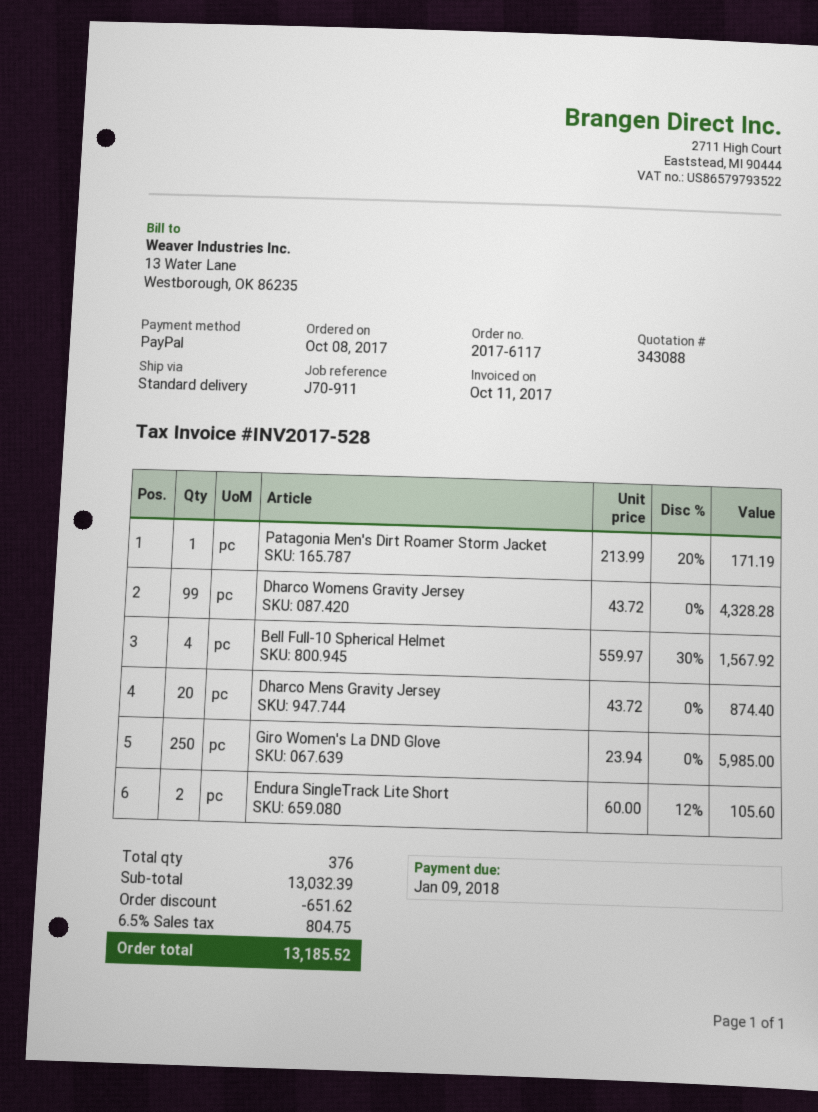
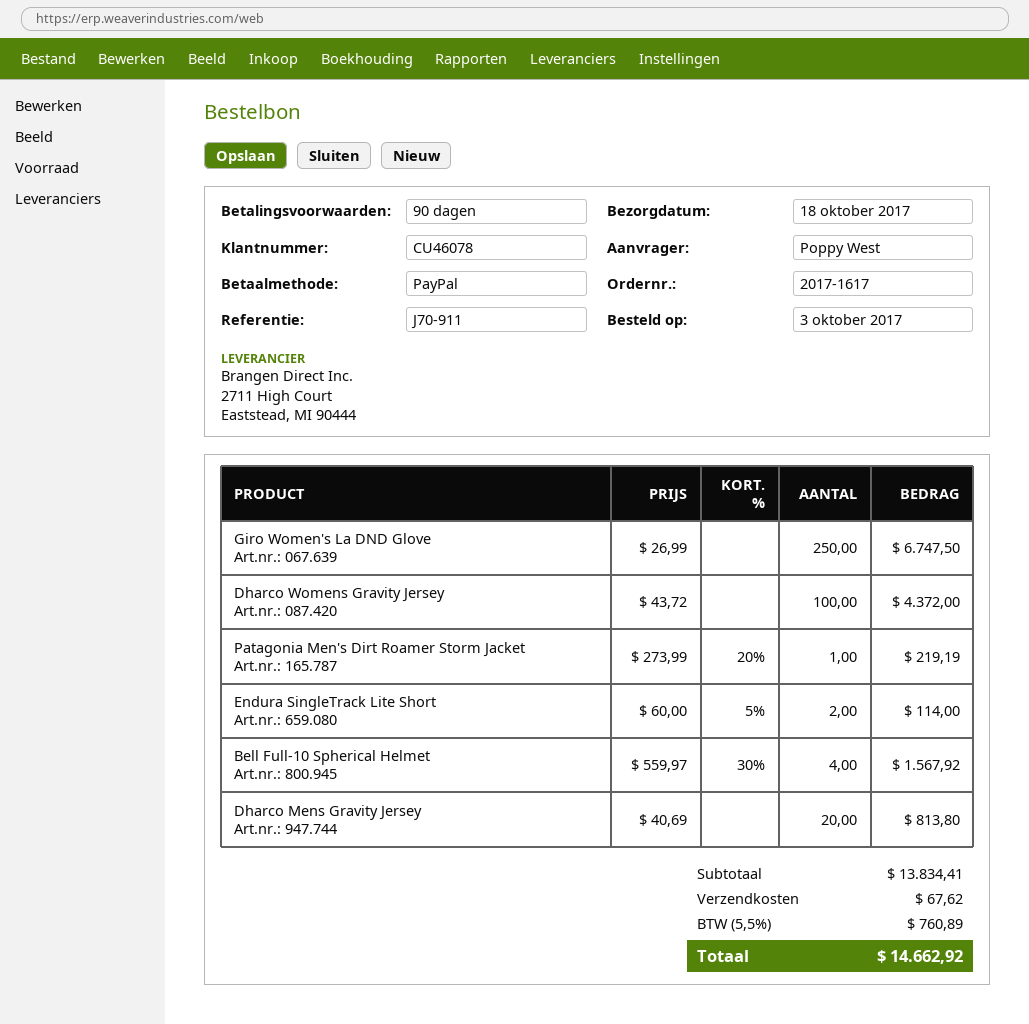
order number: 2017-6117 -> 2017-1617
order date: 2017-10-08 -> 2017-10-03
Patagonia Men's Dirt Roamer Storm Jacket: 1 x 213.99 - 20% = 171.19 -> 1 x 273.99 - 20% = 219.19
Dharco Womens Gravity Jersey: 99 x 43.72 = 4328.28 -> 100 x 43.72 = 4372.00
Dharco Mens Gravity Jersey: 20 x 43.72 = 874.40 -> 20 x 40.69 = 813.80
Giro Women's La DND Glove: 250 x 23.94 = 5985.00 -> 250 x 26.99 = 6747.50
Endura SingleTrack Lite Short: 2 x 60.00 - 12% = 105.60 -> 2 x 60.00 - 5% = 114.00
subtotal: 13032.39 -> 13834.41
discount: 651.62 -> none
shipping: none -> 67.62
tax: 6.5% = 804.75 -> 5.5% = 760.89
total: 13185.52 -> 14662.92

